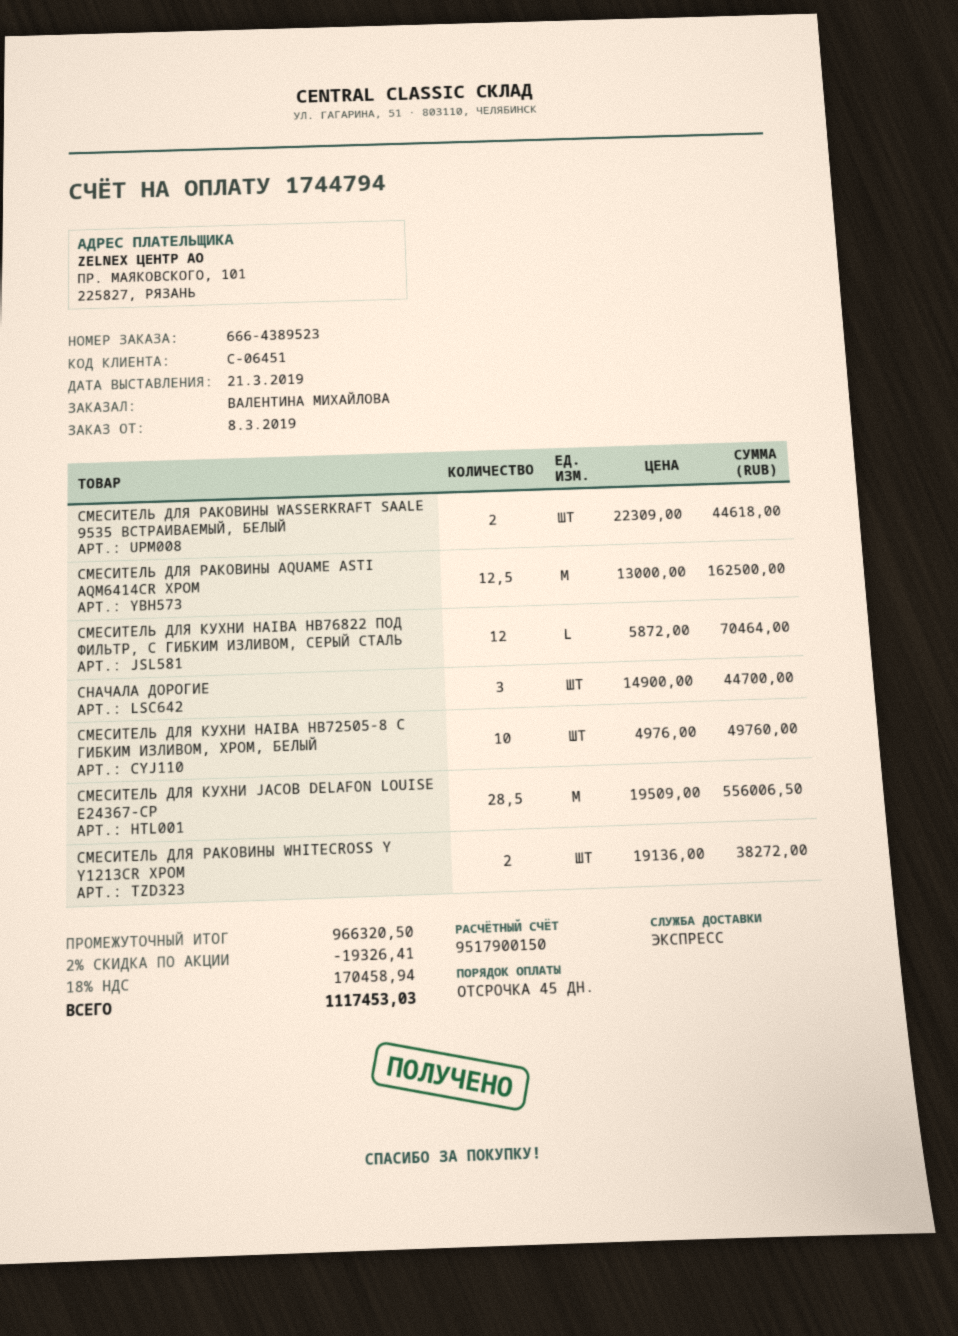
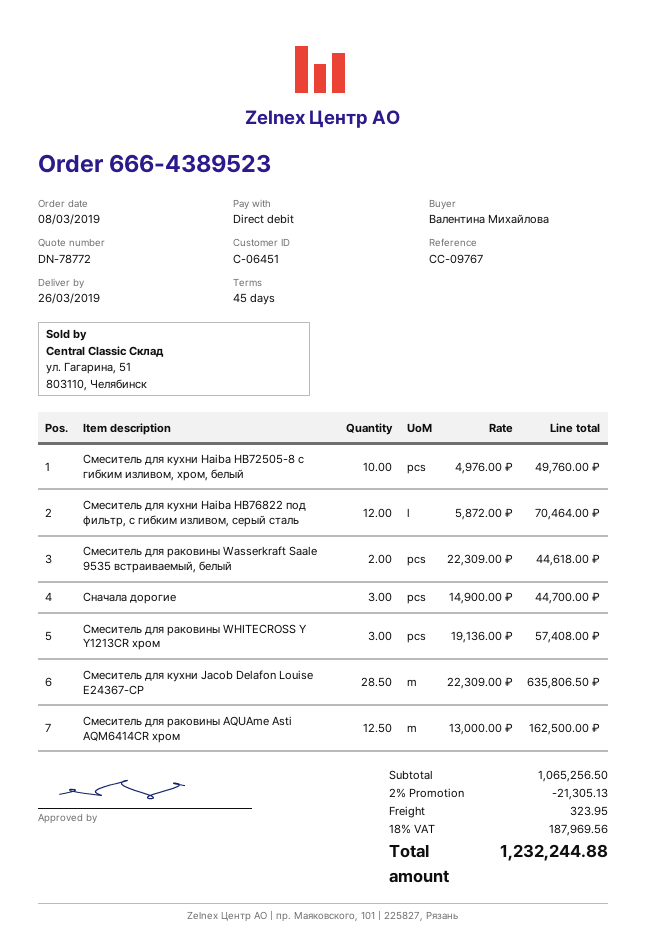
СМЕСИТЕЛЬ ДЛЯ КУХНИ JACOB DELAFON LOUISE E24367-CP: 28.5 x 19509.00 = 556006.50 -> 28.5 x 22309.00 = 635806.50
СМЕСИТЕЛЬ ДЛЯ РАКОВИНЫ WHITECROSS Y Y1213CR ХРОМ: 2 x 19136.00 = 38272.00 -> 3 x 19136.00 = 57408.00
subtotal: 966320.50 -> 1065256.50
discount: 2% = 19326.41 -> 2% = 21305.13
shipping: none -> 323.95
tax: 18% = 170458.94 -> 18% = 187969.56
total: 1117453.03 -> 1232244.88

